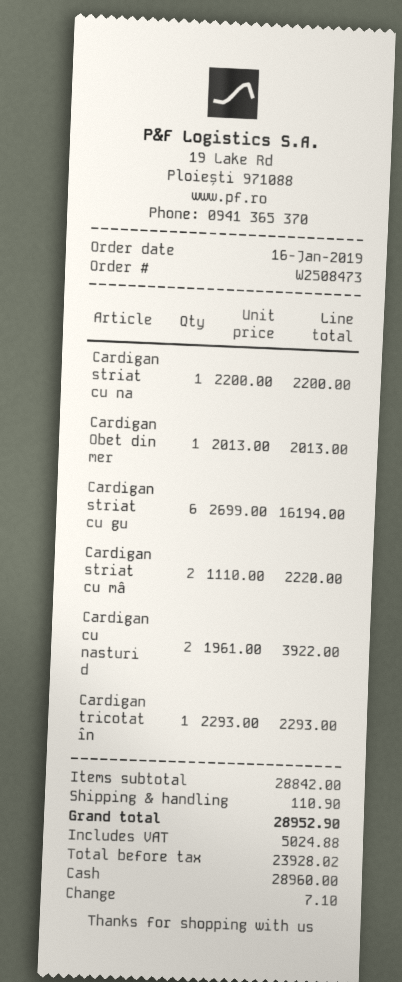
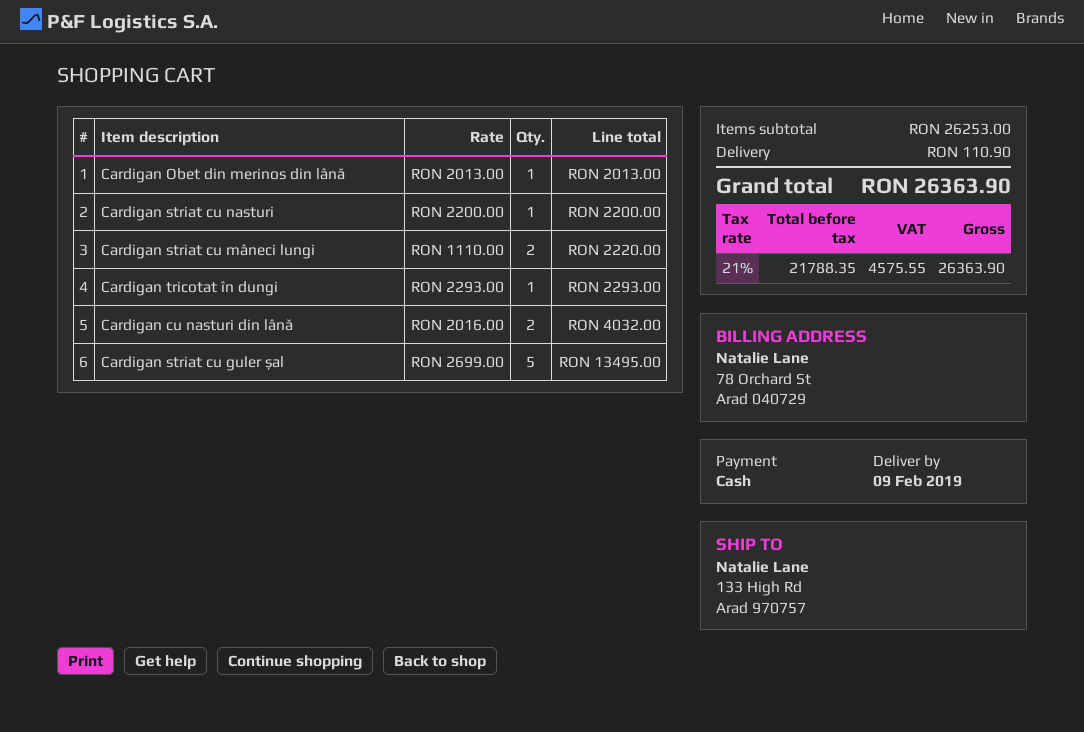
Cardigan striat cu gu: 6 x 2699.00 = 16194.00 -> 5 x 2699.00 = 13495.00
Cardigan cu nasturi d: 2 x 1961.00 = 3922.00 -> 2 x 2016.00 = 4032.00
subtotal: 28842.00 -> 26253.00
net: 23928.02 -> 21788.35
tax: 5024.88 -> 4575.55
total: 28952.90 -> 26363.90

